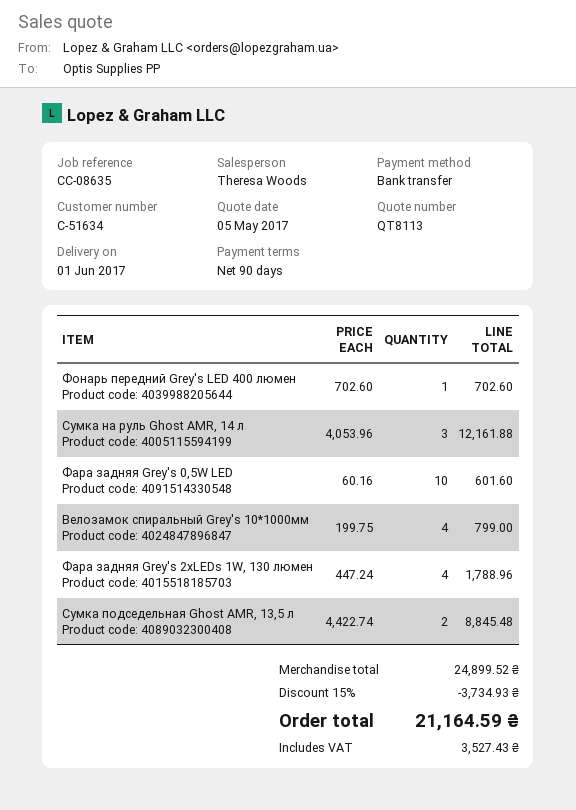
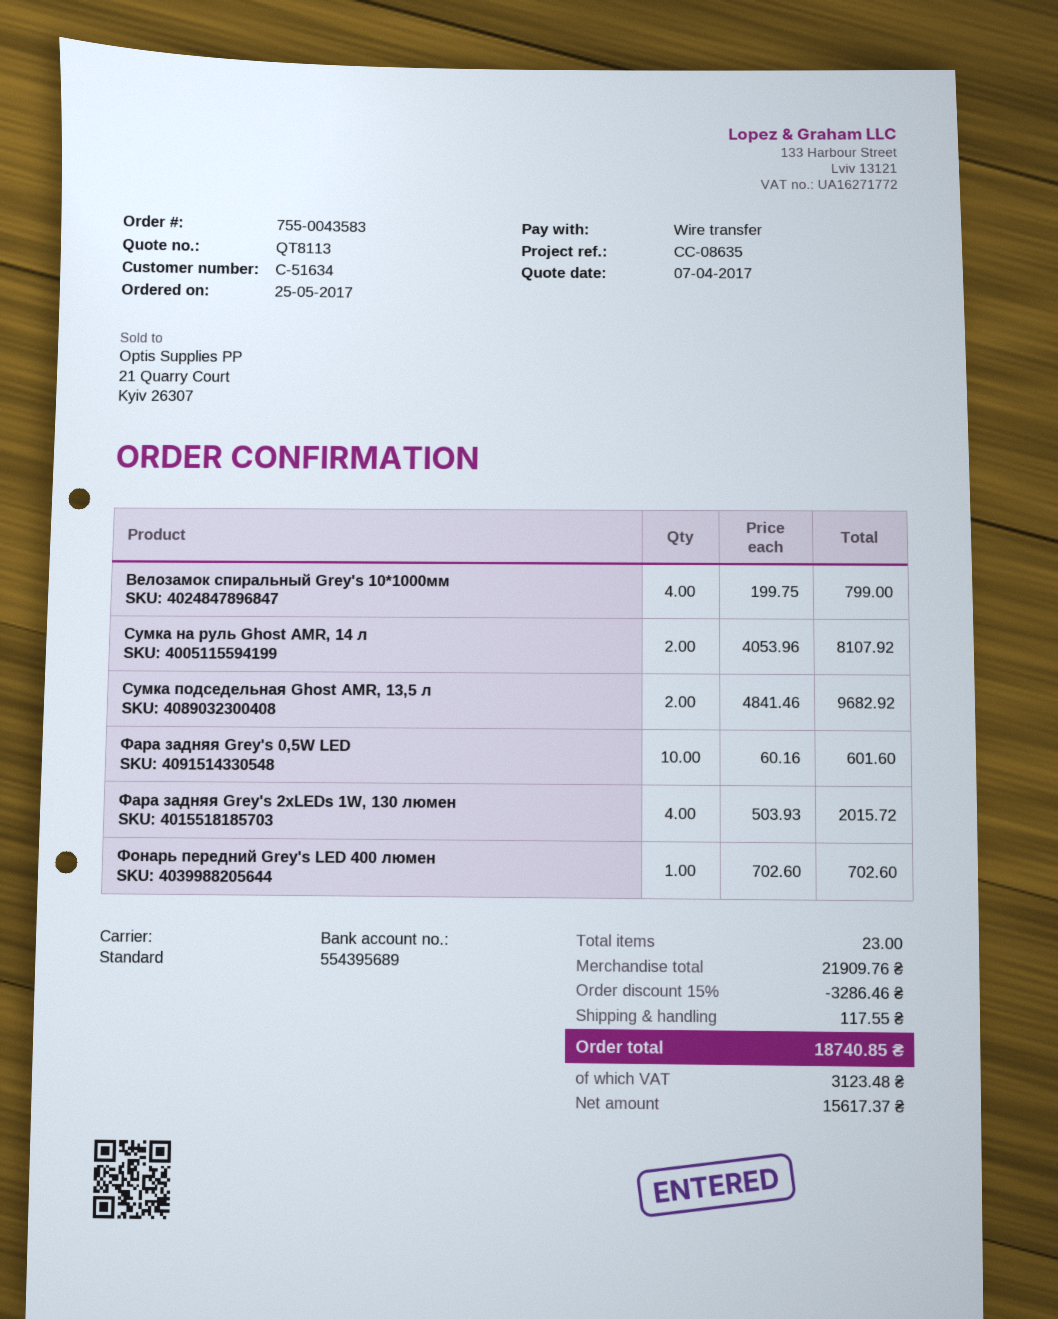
quote date: 2017-05-05 -> 2017-04-07
Сумка на руль Ghost AMR, 14 л: 3 x 4053.96 = 12161.88 -> 2 x 4053.96 = 8107.92
Фара задняя Grey's 2хLEDs 1W, 130 люмен: 4 x 447.24 = 1788.96 -> 4 x 503.93 = 2015.72
Сумка подседельная Ghost AMR, 13,5 л: 2 x 4422.74 = 8845.48 -> 2 x 4841.46 = 9682.92
subtotal: 24899.52 -> 21909.76
discount: 15% = 3734.93 -> 15% = 3286.46
shipping: none -> 117.55
tax: 3527.43 -> 3123.48
total: 21164.59 -> 18740.85

